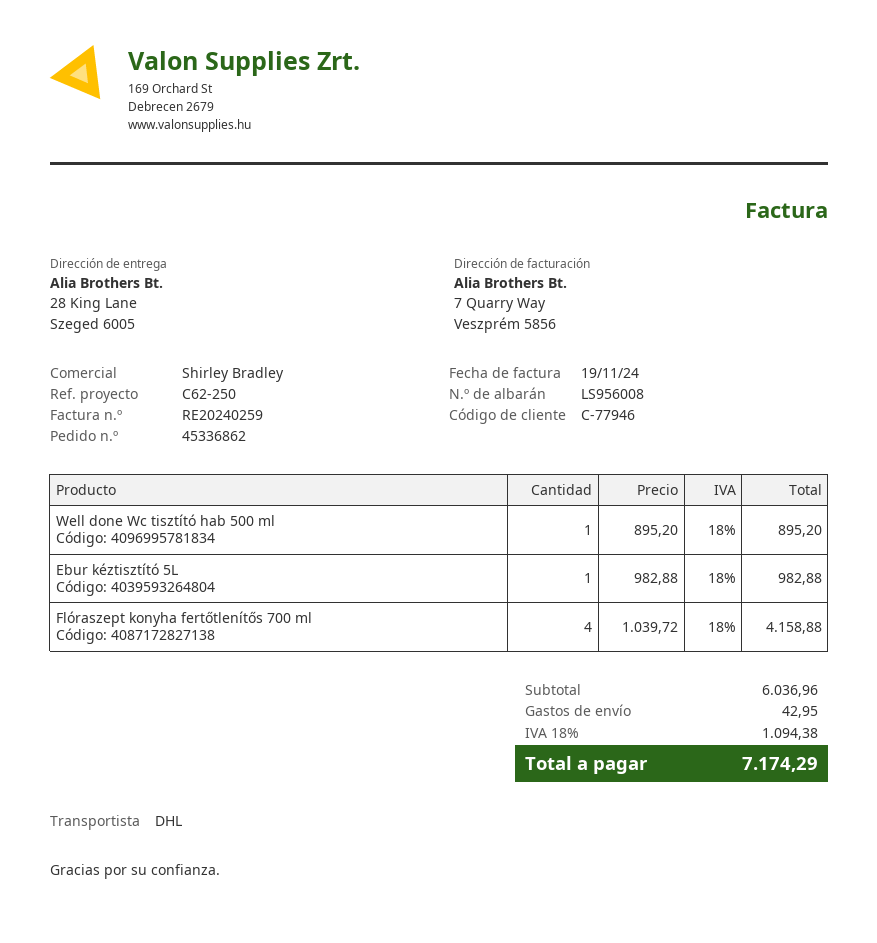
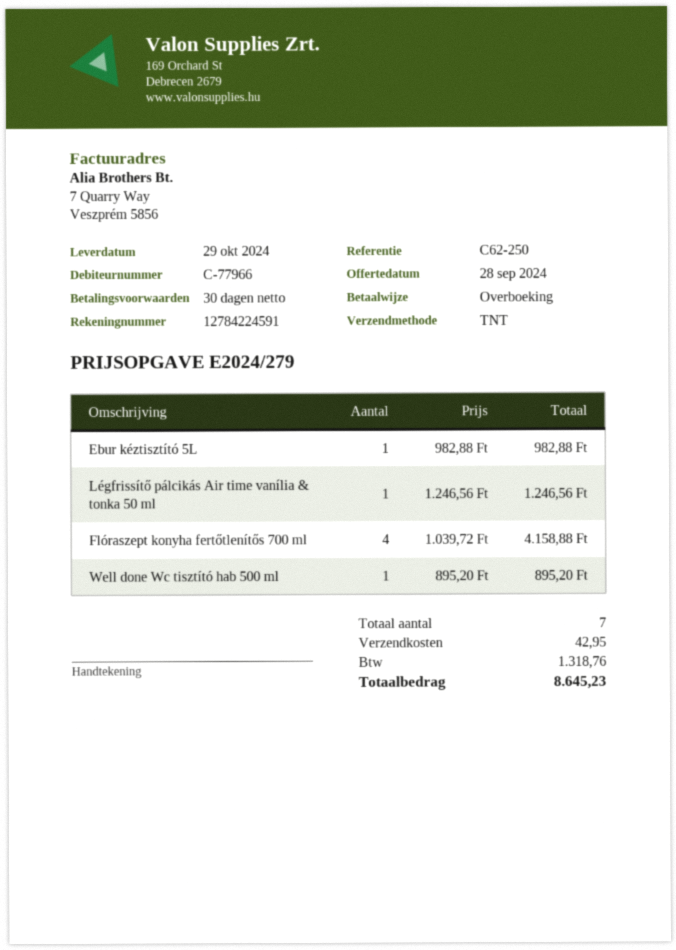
customer number: C-77946 -> C-77966
shipping method: DHL -> TNT
Légfrissítő pálcikás Air time vanília & tonka 50 ml: none -> 1 x 1246.56 = 1246.56
tax: 1094.38 -> 1318.76
total: 7174.29 -> 8645.23

